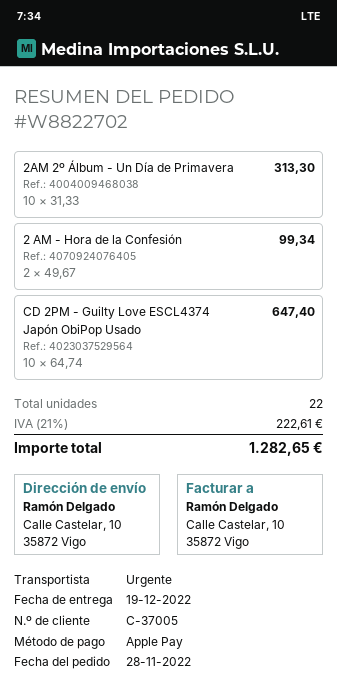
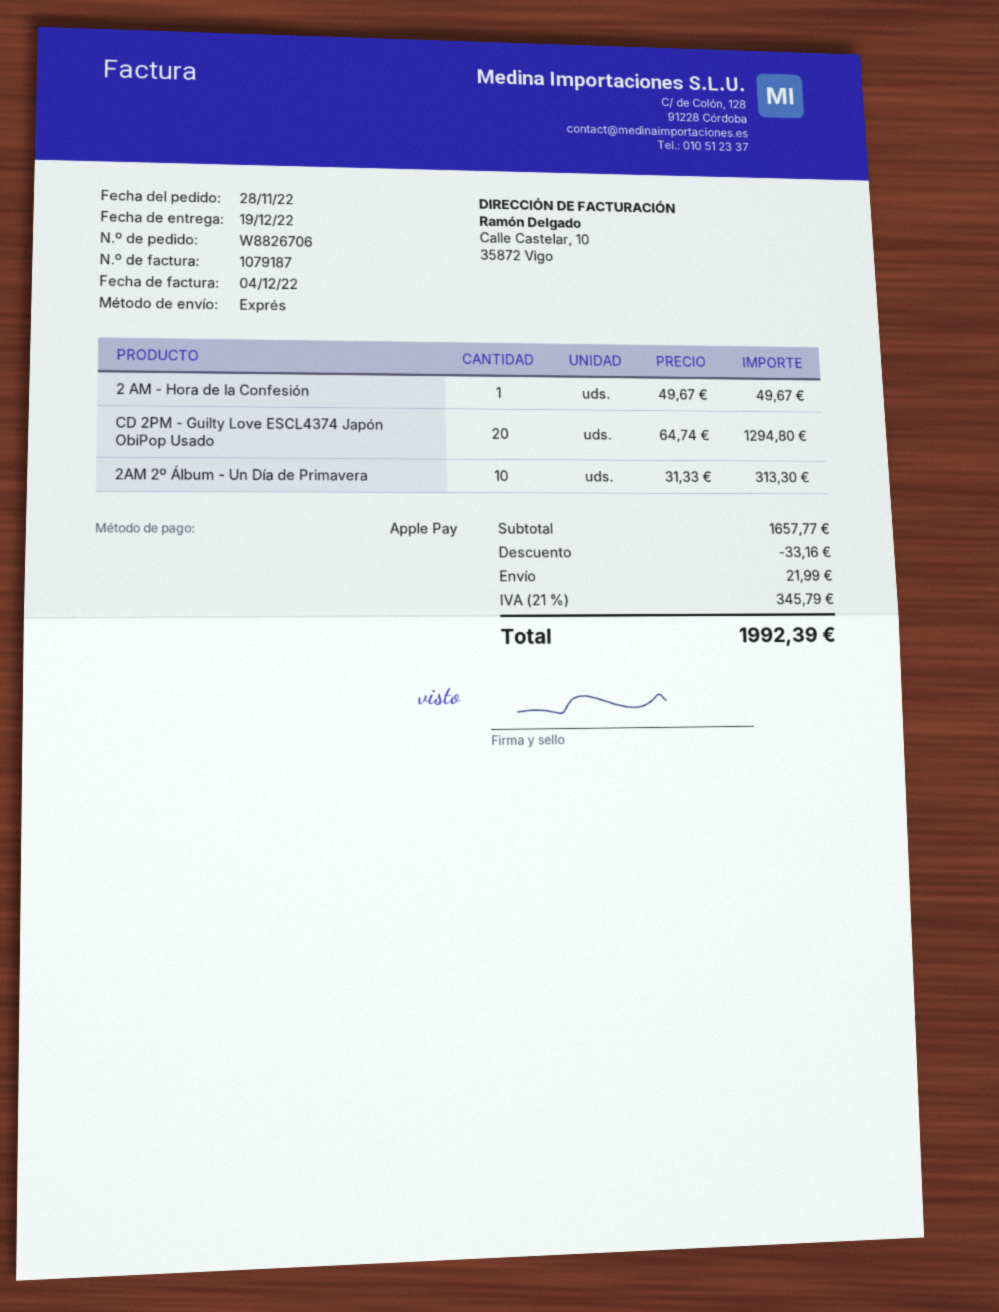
order number: W8822702 -> W8826706
2 AM - Hora de la Confesión: 2 x 49.67 = 99.34 -> 1 x 49.67 = 49.67
CD 2PM - Guilty Love ESCL4374 Japón ObiPop Usado: 10 x 64.74 = 647.40 -> 20 x 64.74 = 1294.80
discount: none -> 33.16
shipping: none -> 21.99
tax: 21% = 222.61 -> 21% = 345.79
total: 1282.65 -> 1992.39

